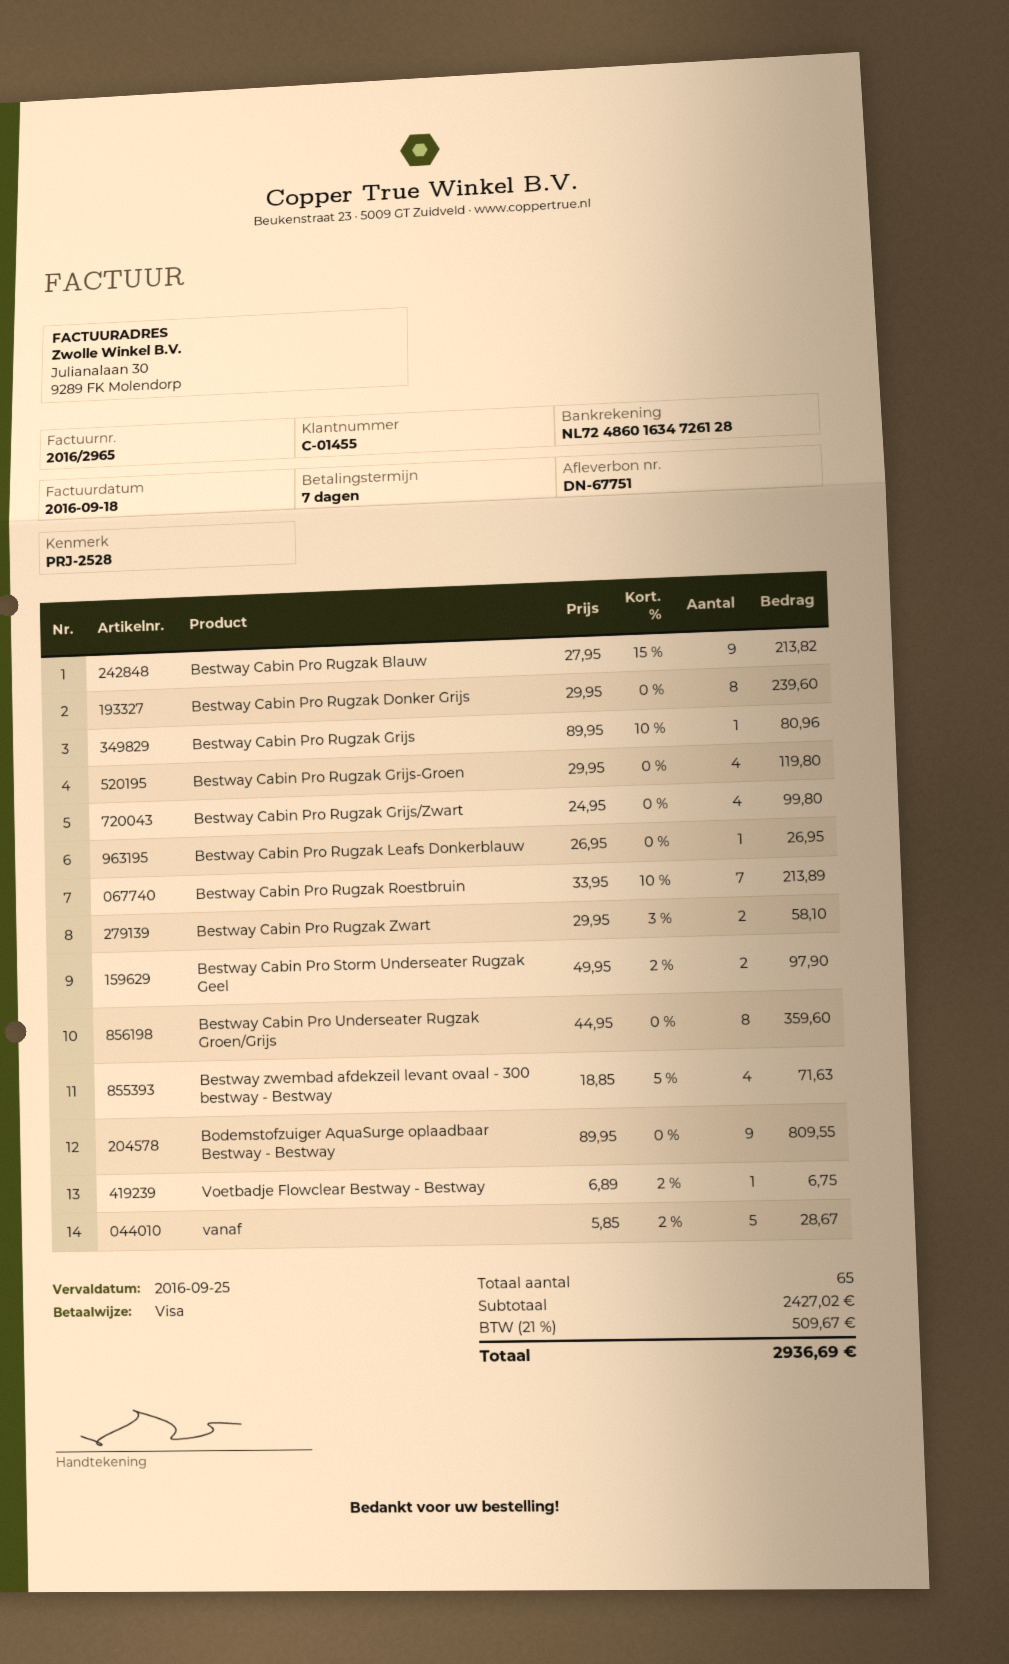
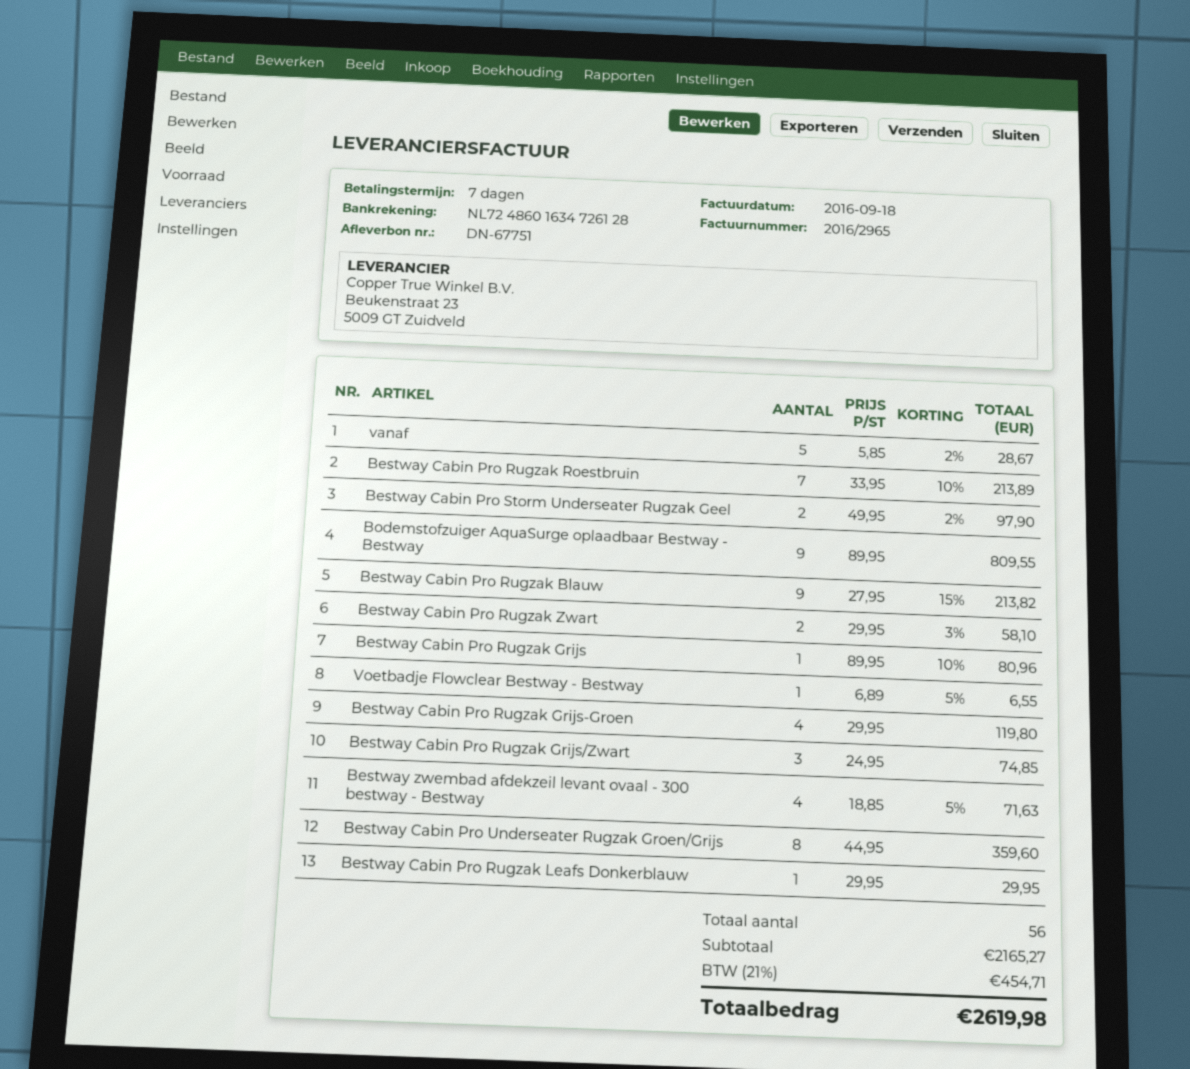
Bestway Cabin Pro Rugzak Donker Grijs: 8 x 29.95 = 239.60 -> none
Bestway Cabin Pro Rugzak Grijs/Zwart: 4 x 24.95 = 99.80 -> 3 x 24.95 = 74.85
Bestway Cabin Pro Rugzak Leafs Donkerblauw: 1 x 26.95 = 26.95 -> 1 x 29.95 = 29.95
Voetbadje Flowclear Bestway - Bestway: 1 x 6.89 - 2% = 6.75 -> 1 x 6.89 - 5% = 6.55
total quantity: 65 -> 56
subtotal: 2427.02 -> 2165.27
tax: 21% = 509.67 -> 21% = 454.71
total: 2936.69 -> 2619.98

